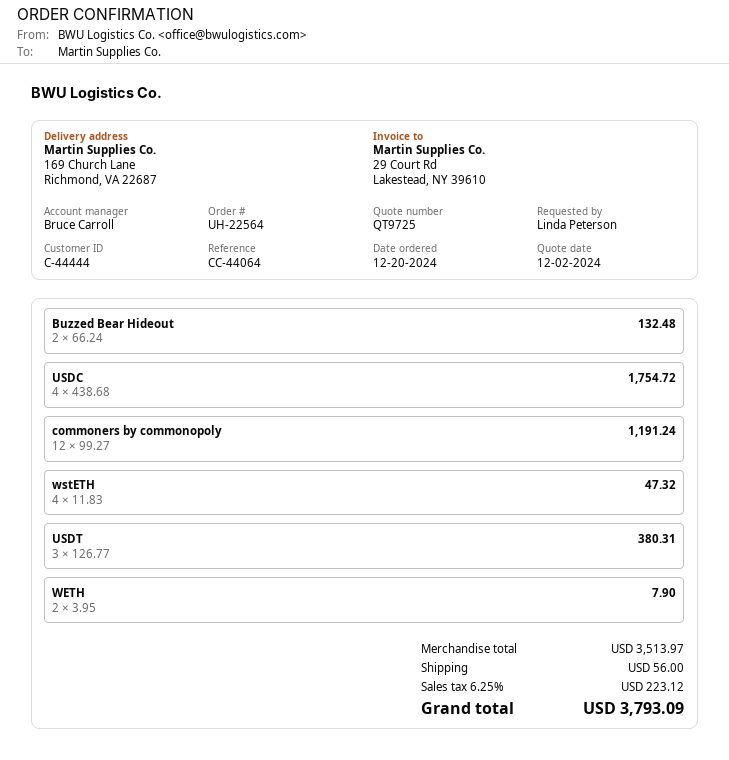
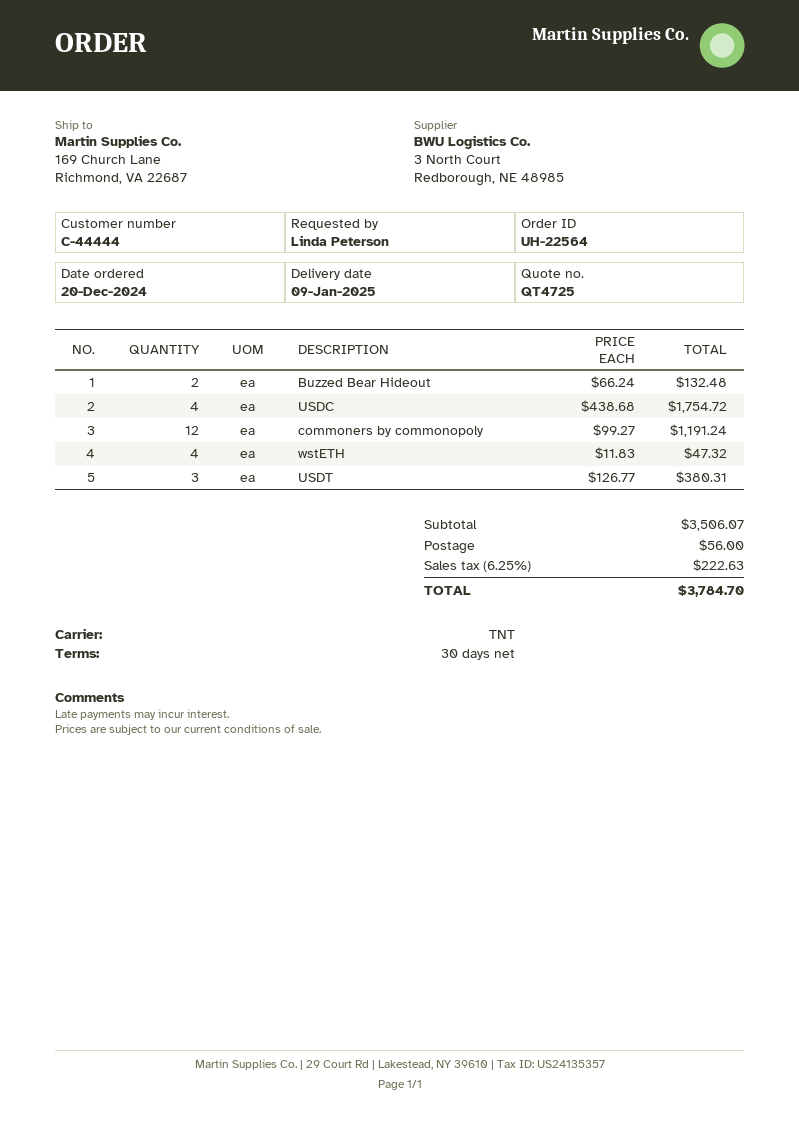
quote number: QT9725 -> QT4725
WETH: 2 x 3.95 = 7.90 -> none
subtotal: 3513.97 -> 3506.07
tax: 6.25% = 223.12 -> 6.25% = 222.63
total: 3793.09 -> 3784.70

